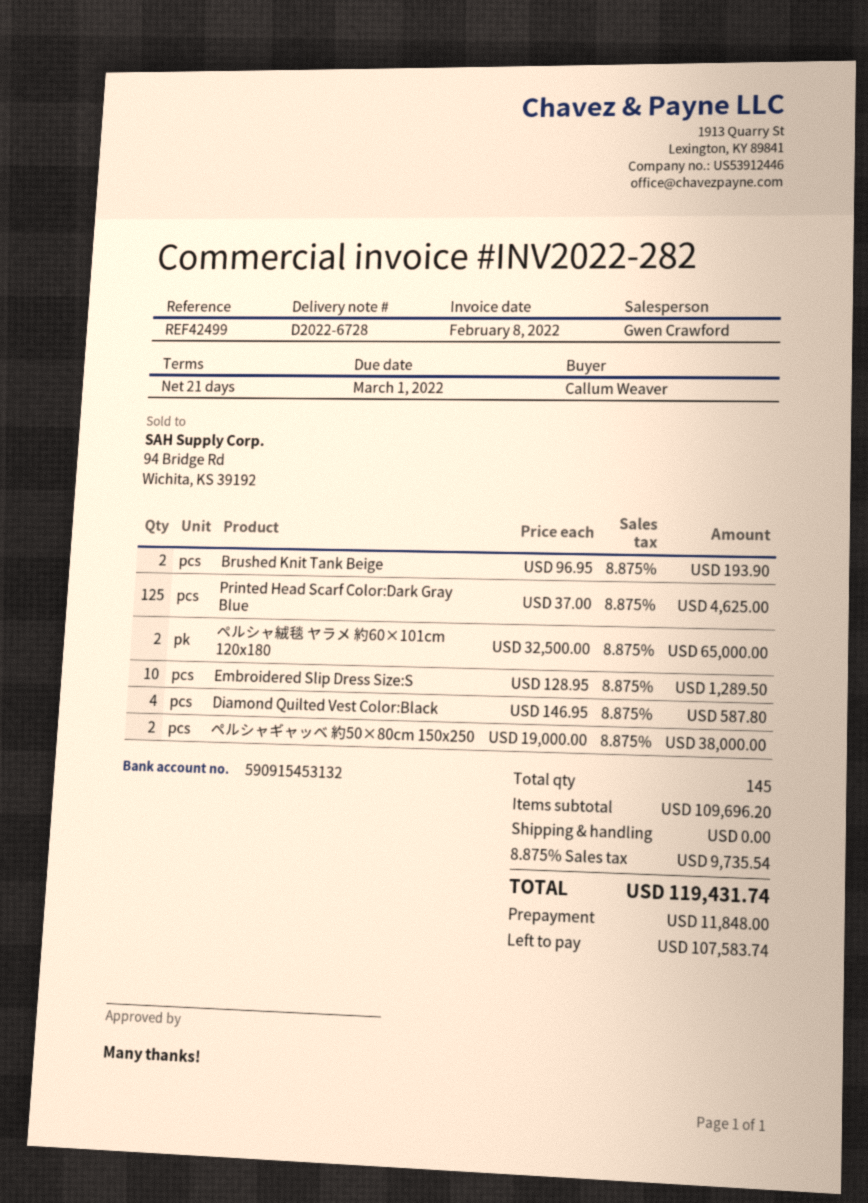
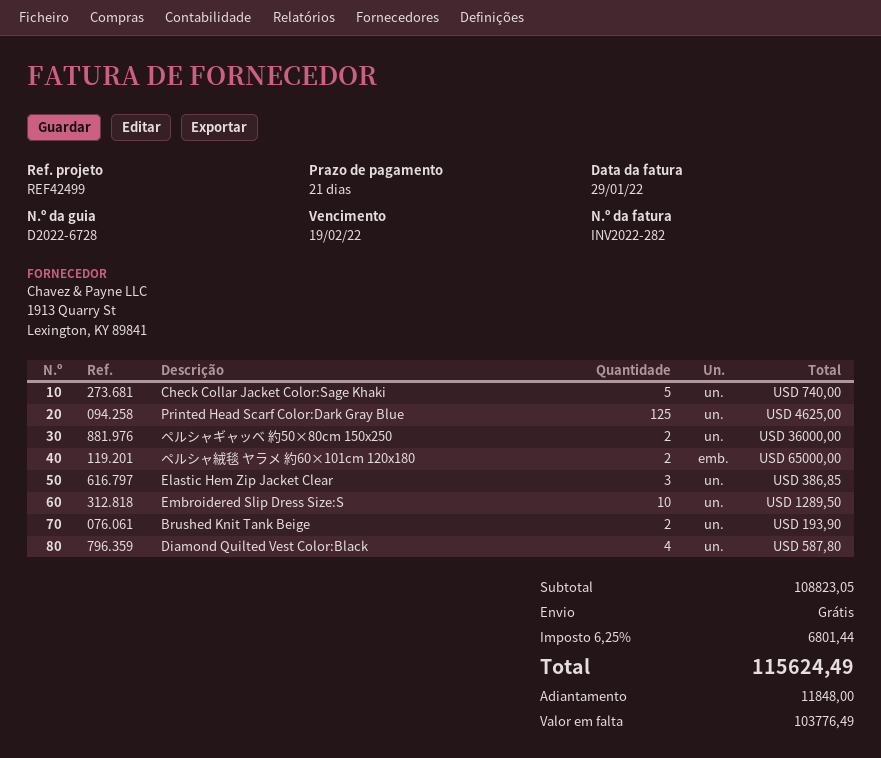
invoice date: 2022-02-08 -> 2022-01-29
due date: 2022-03-01 -> 2022-02-19
ペルシャギャッベ 約50×80cm 150x250: 2 for 38000.00 -> 2 for 36000.00
Check Collar Jacket Color:Sage Khaki: none -> 5 for 740.00
Elastic Hem Zip Jacket Clear: none -> 3 for 386.85
subtotal: 109696.20 -> 108823.05
tax: 8.875% = 9735.54 -> 6.25% = 6801.44
total: 119431.74 -> 115624.49
balance: 107583.74 -> 103776.49

